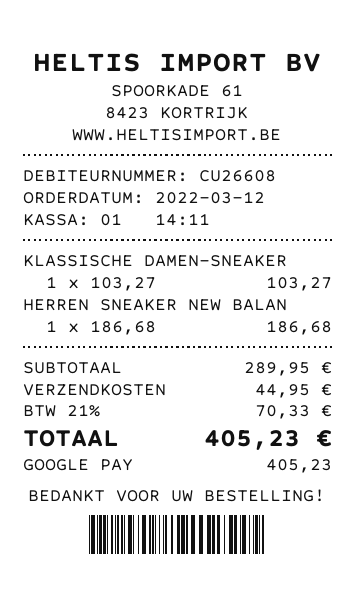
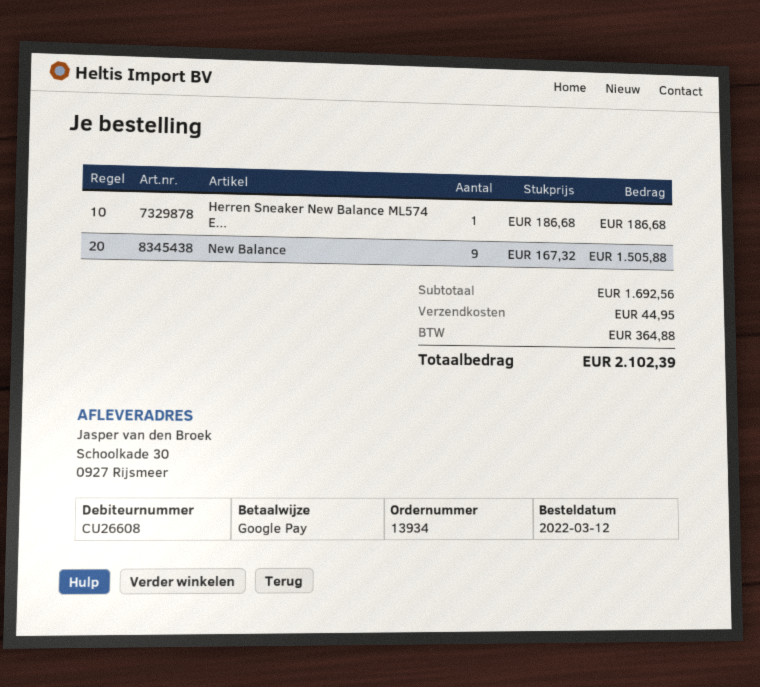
KLASSISCHE DAMEN-SNEAKER: 1 x 103.27 = 103.27 -> none
New Balance: none -> 9 x 167.32 = 1505.88
subtotal: 289.95 -> 1692.56
tax: 70.33 -> 364.88
total: 405.23 -> 2102.39

